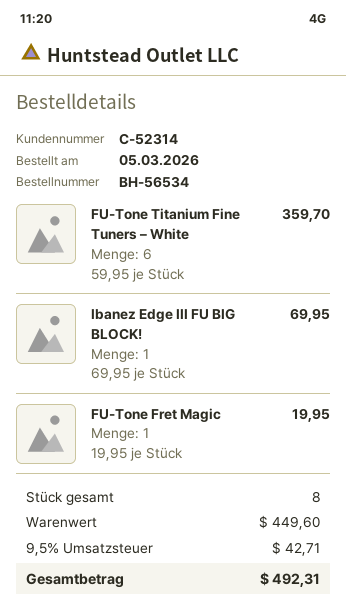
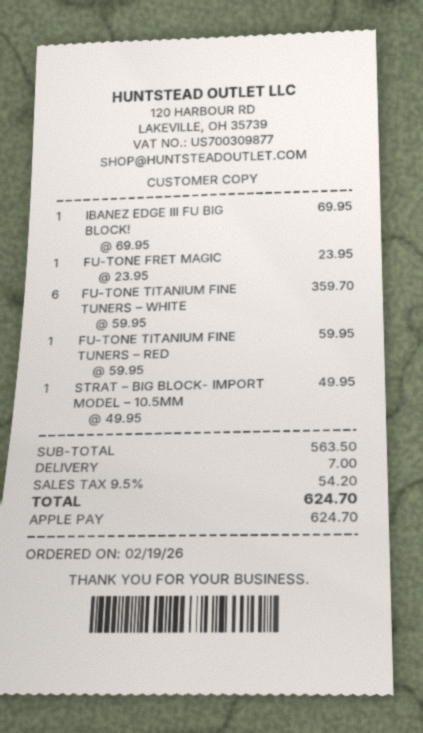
order date: 2026-03-05 -> 2026-02-19
FU-Tone Fret Magic: 1 x 19.95 = 19.95 -> 1 x 23.95 = 23.95
FU-TONE TITANIUM FINE TUNERS – RED: none -> 1 x 59.95 = 59.95
STRAT – BIG BLOCK- IMPORT MODEL – 10.5MM: none -> 1 x 49.95 = 49.95
subtotal: 449.60 -> 563.50
shipping: none -> 7.00
tax: 9.5% = 42.71 -> 9.5% = 54.20
total: 492.31 -> 624.70

